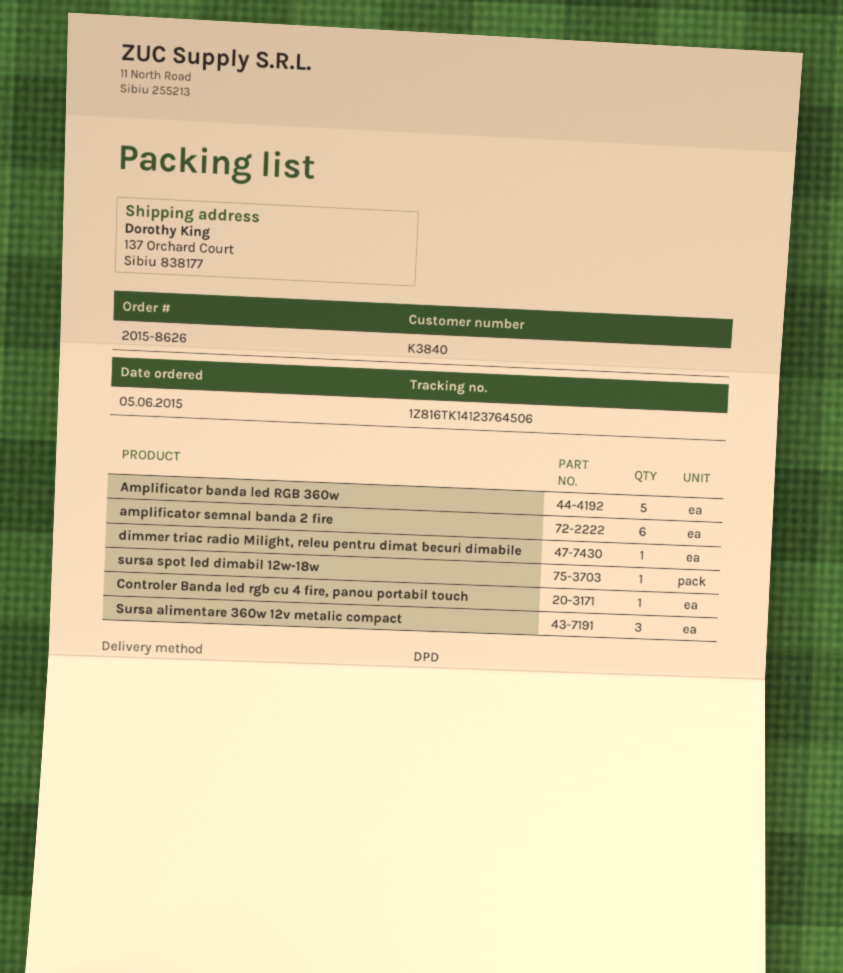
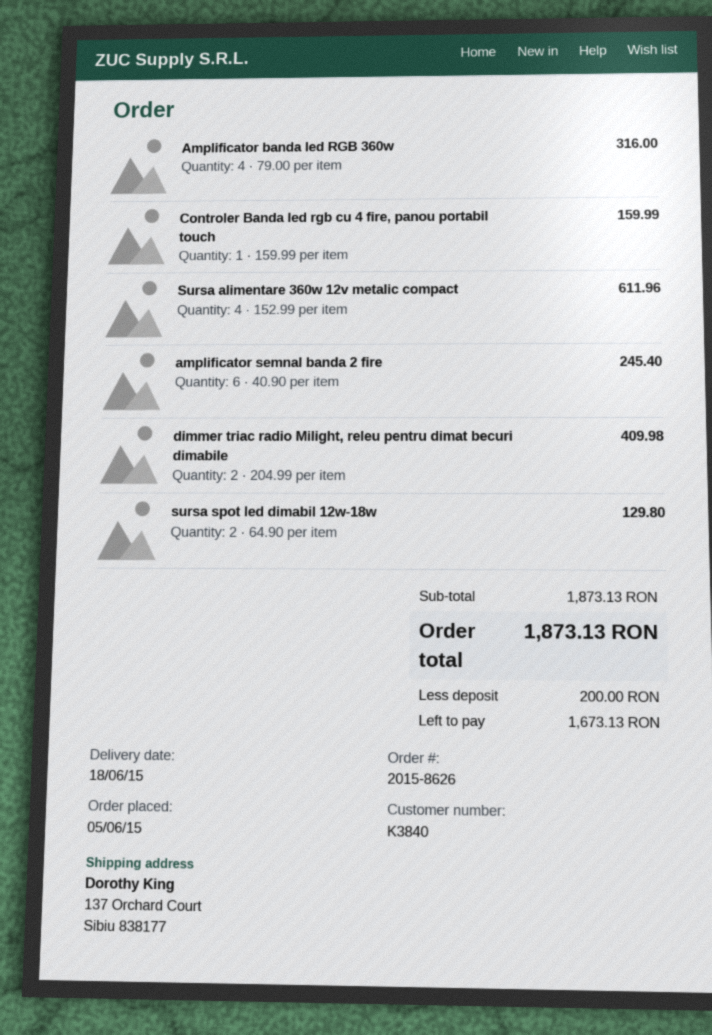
Amplificator banda led RGB 360w: 5 -> 4
dimmer triac radio Milight, releu pentru dimat becuri dimabile: 1 -> 2
sursa spot led dimabil 12w-18w: 1 -> 2
Sursa alimentare 360w 12v metalic compact: 3 -> 4

